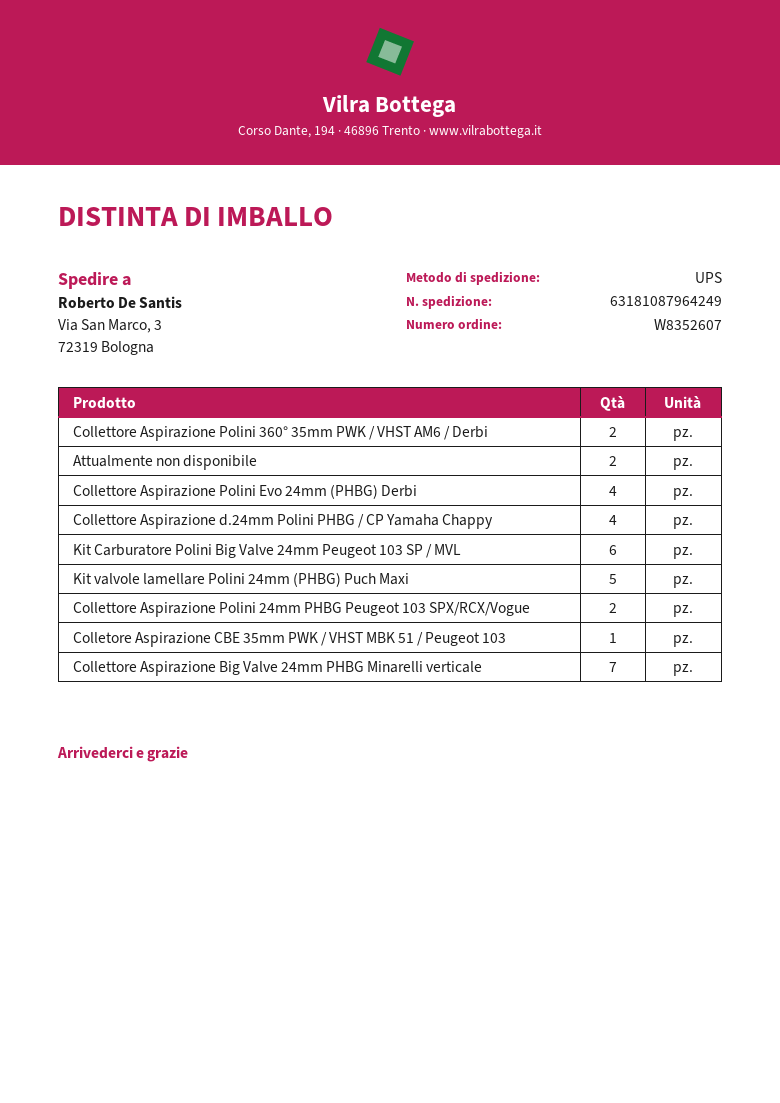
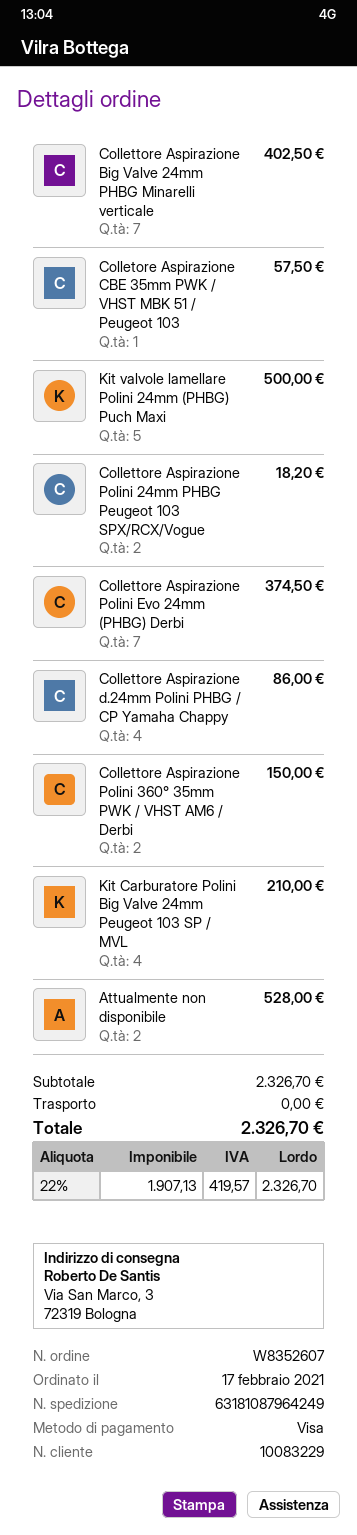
Collettore Aspirazione Polini Evo 24mm (PHBG) Derbi: 4 -> 7
Kit Carburatore Polini Big Valve 24mm Peugeot 103 SP / MVL: 6 -> 4

